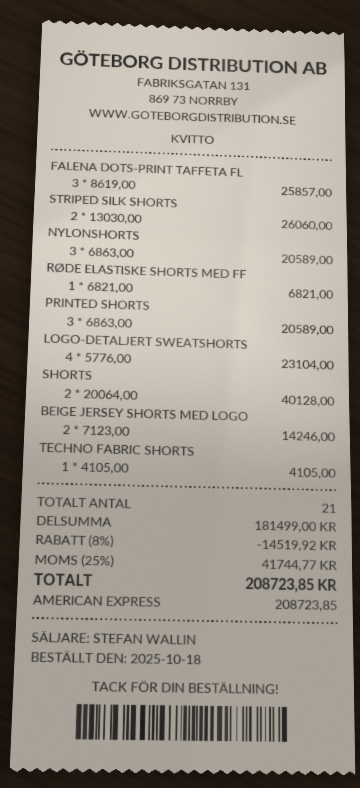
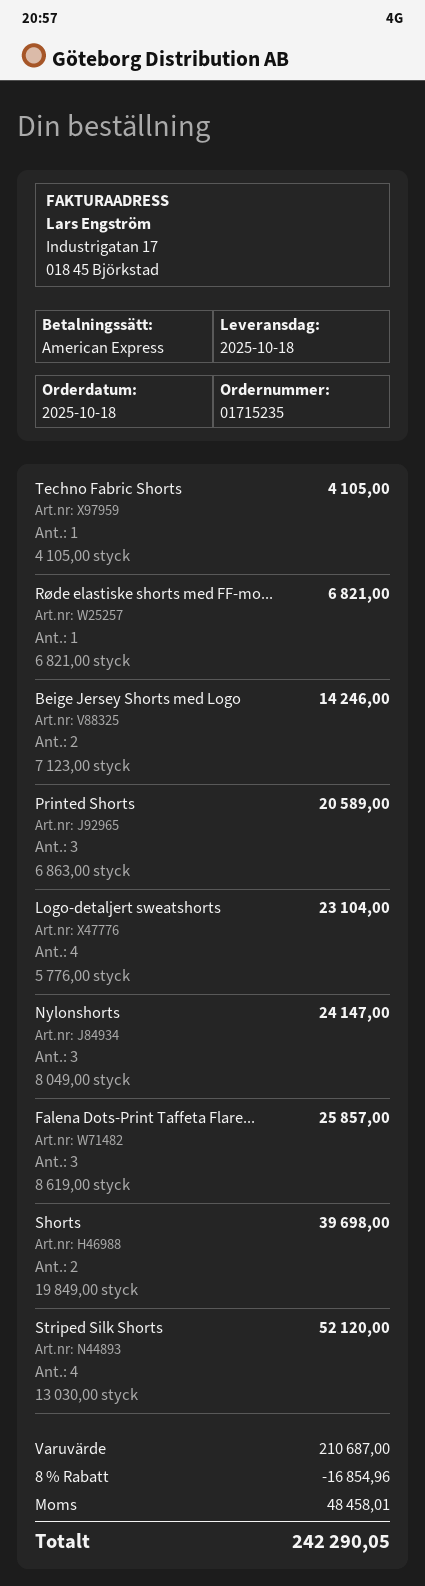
STRIPED SILK SHORTS: 2 x 13030.00 = 26060.00 -> 4 x 13030.00 = 52120.00
NYLONSHORTS: 3 x 6863.00 = 20589.00 -> 3 x 8049.00 = 24147.00
SHORTS: 2 x 20064.00 = 40128.00 -> 2 x 19849.00 = 39698.00
subtotal: 181499.00 -> 210687.00
discount: 8% = 14519.92 -> 8% = 16854.96
tax: 41744.77 -> 48458.01
total: 208723.85 -> 242290.05

